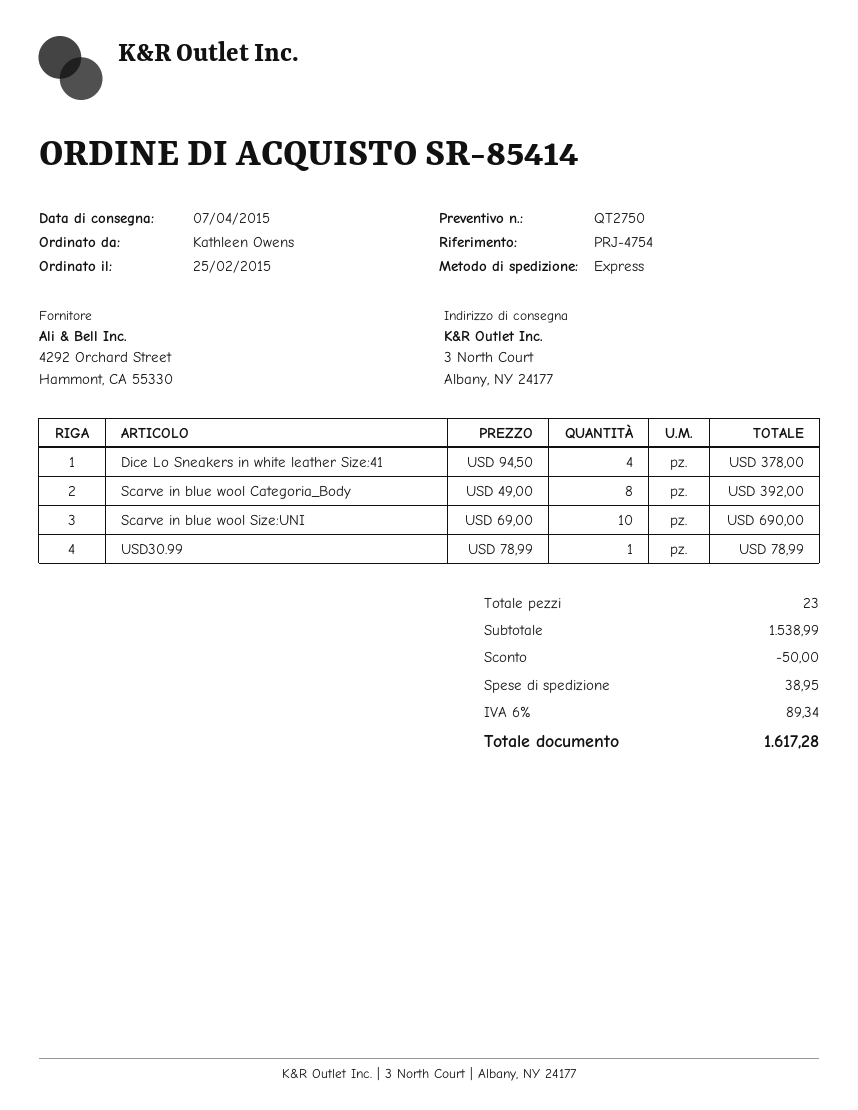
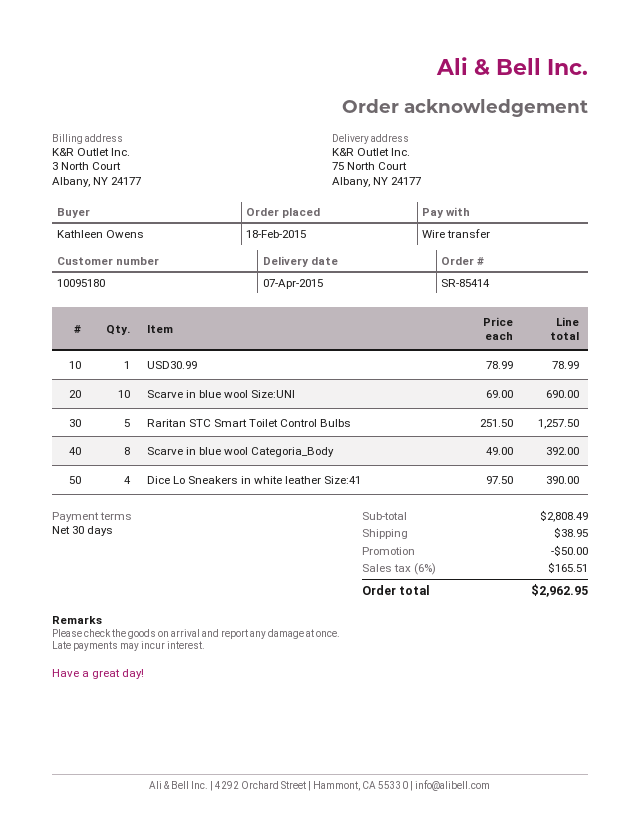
order date: 2015-02-25 -> 2015-02-18
ship to: 3 North Court, Albany, NY 24177 -> 75 North Court, Albany, NY 24177
Dice Lo Sneakers in white leather Size:41: 4 x 94.50 = 378.00 -> 4 x 97.50 = 390.00
Raritan STC Smart Toilet Control Bulbs: none -> 5 x 251.50 = 1257.50
subtotal: 1538.99 -> 2808.49
tax: 6% = 89.34 -> 6% = 165.51
total: 1617.28 -> 2962.95

